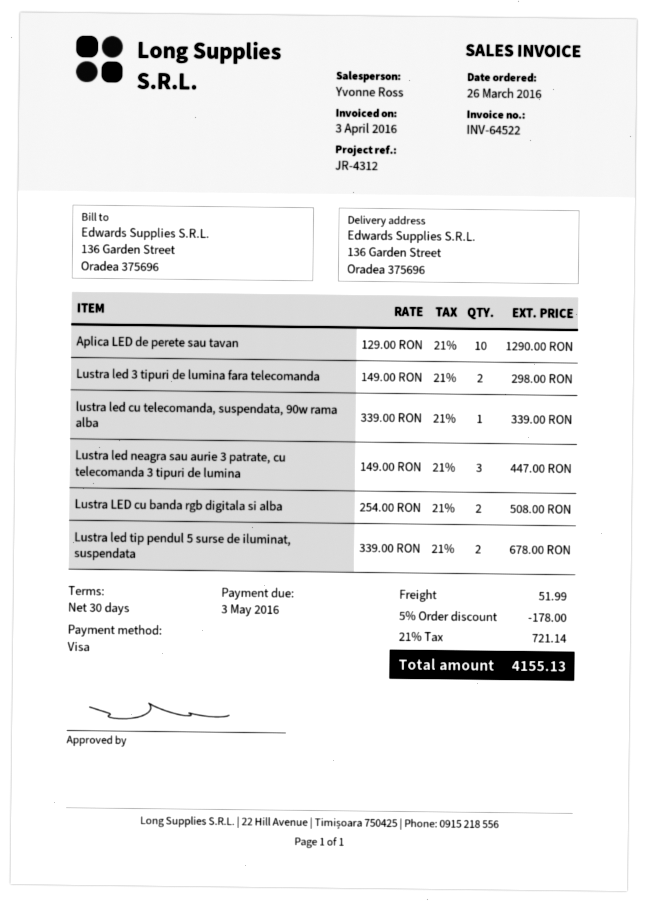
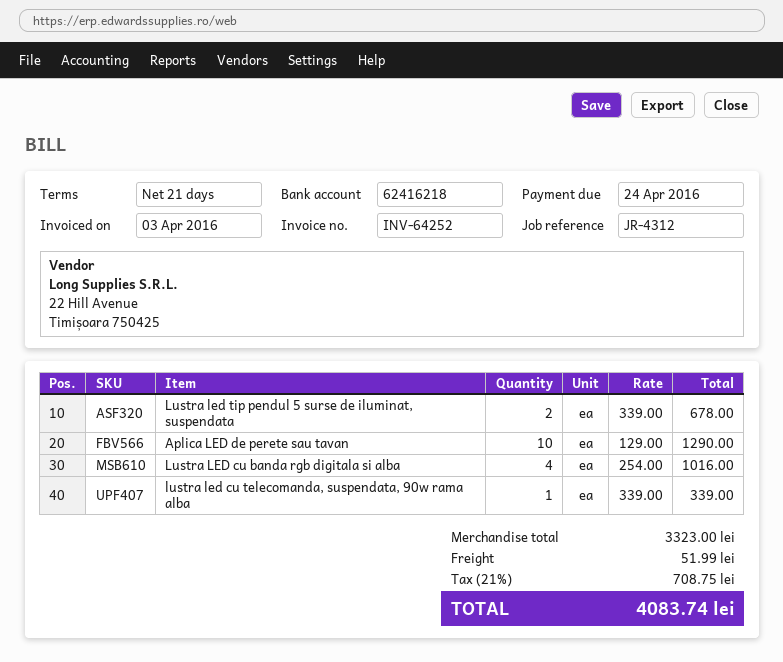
invoice number: INV-64522 -> INV-64252
payment terms: 30 days -> 21 days
due date: 2016-05-03 -> 2016-04-24
Lustra led 3 tipuri de lumina fara telecomanda: 2 x 149.00 = 298.00 -> none
Lustra led neagra sau aurie 3 patrate, cu telecomanda 3 tipuri de lumina: 3 x 149.00 = 447.00 -> none
Lustra LED cu banda rgb digitala si alba: 2 x 254.00 = 508.00 -> 4 x 254.00 = 1016.00
discount: 5% = 178.00 -> none
tax: 21% = 721.14 -> 21% = 708.75
total: 4155.13 -> 4083.74

